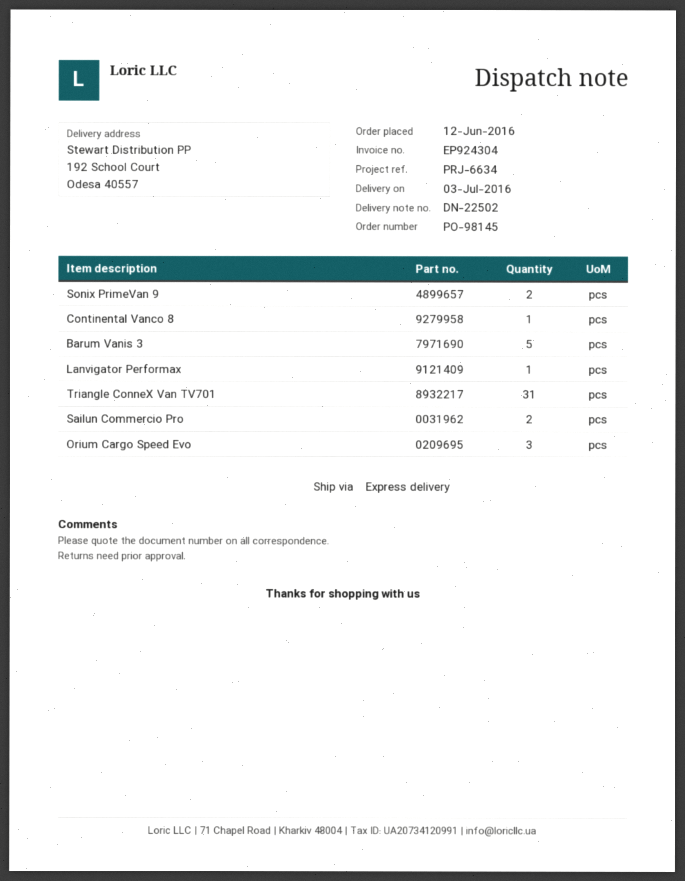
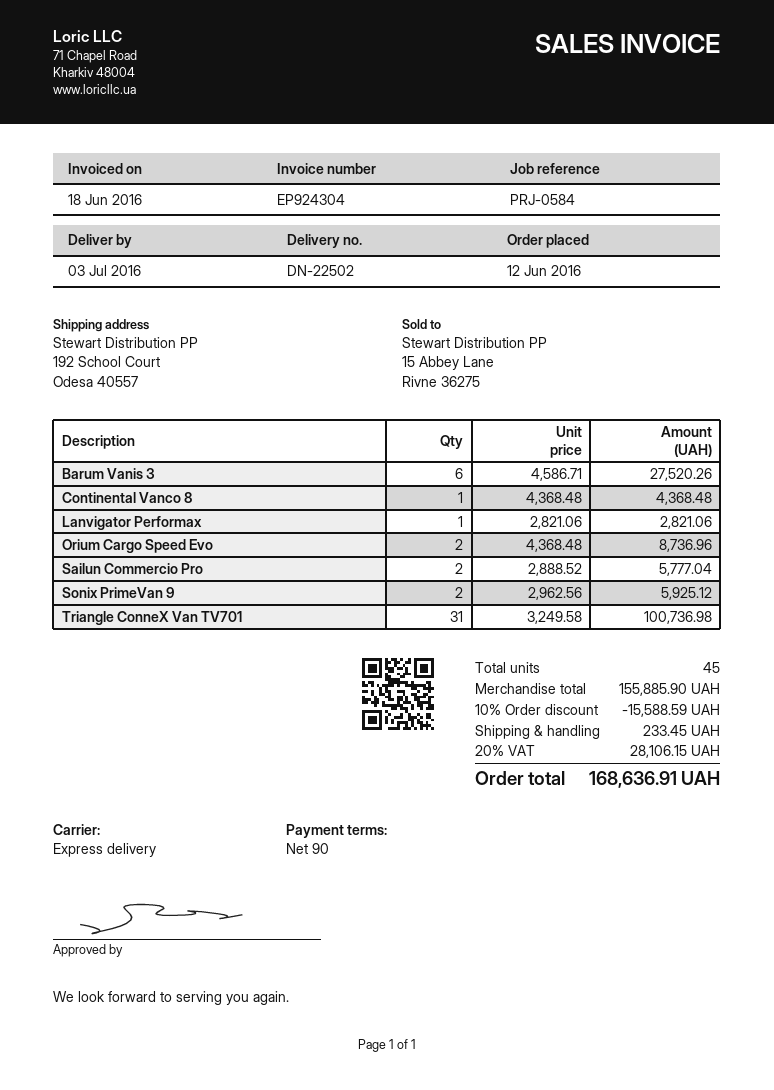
reference: PRJ-6634 -> PRJ-0584
Barum Vanis 3: 5 -> 6
Orium Cargo Speed Evo: 3 -> 2

